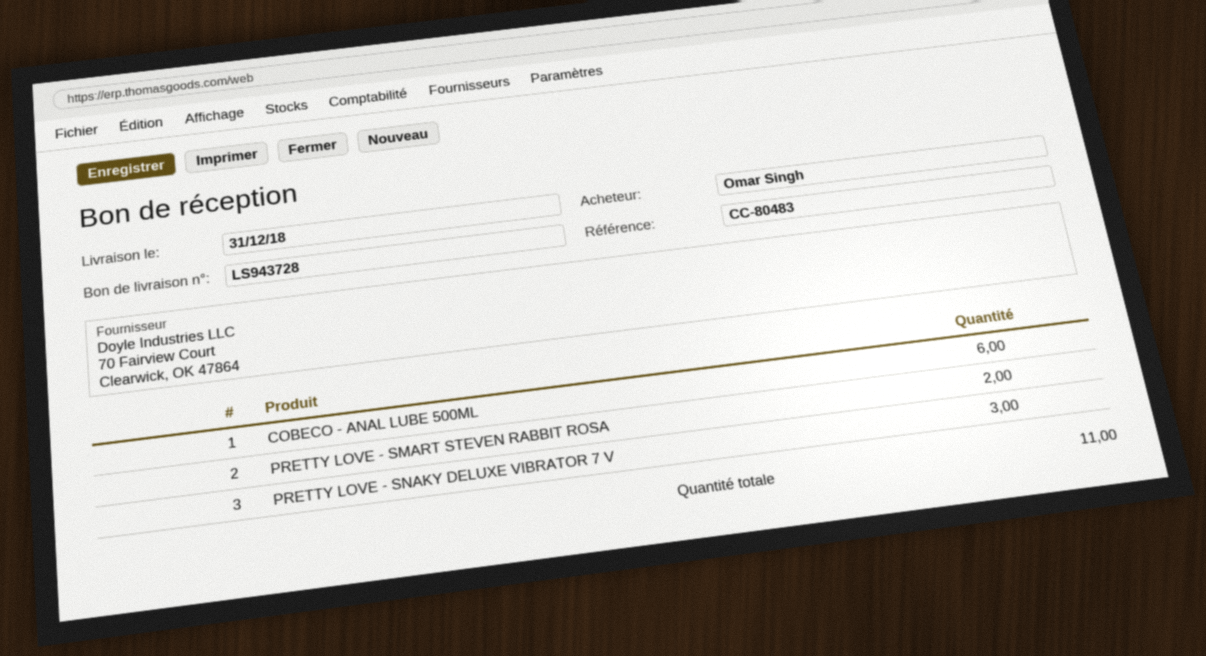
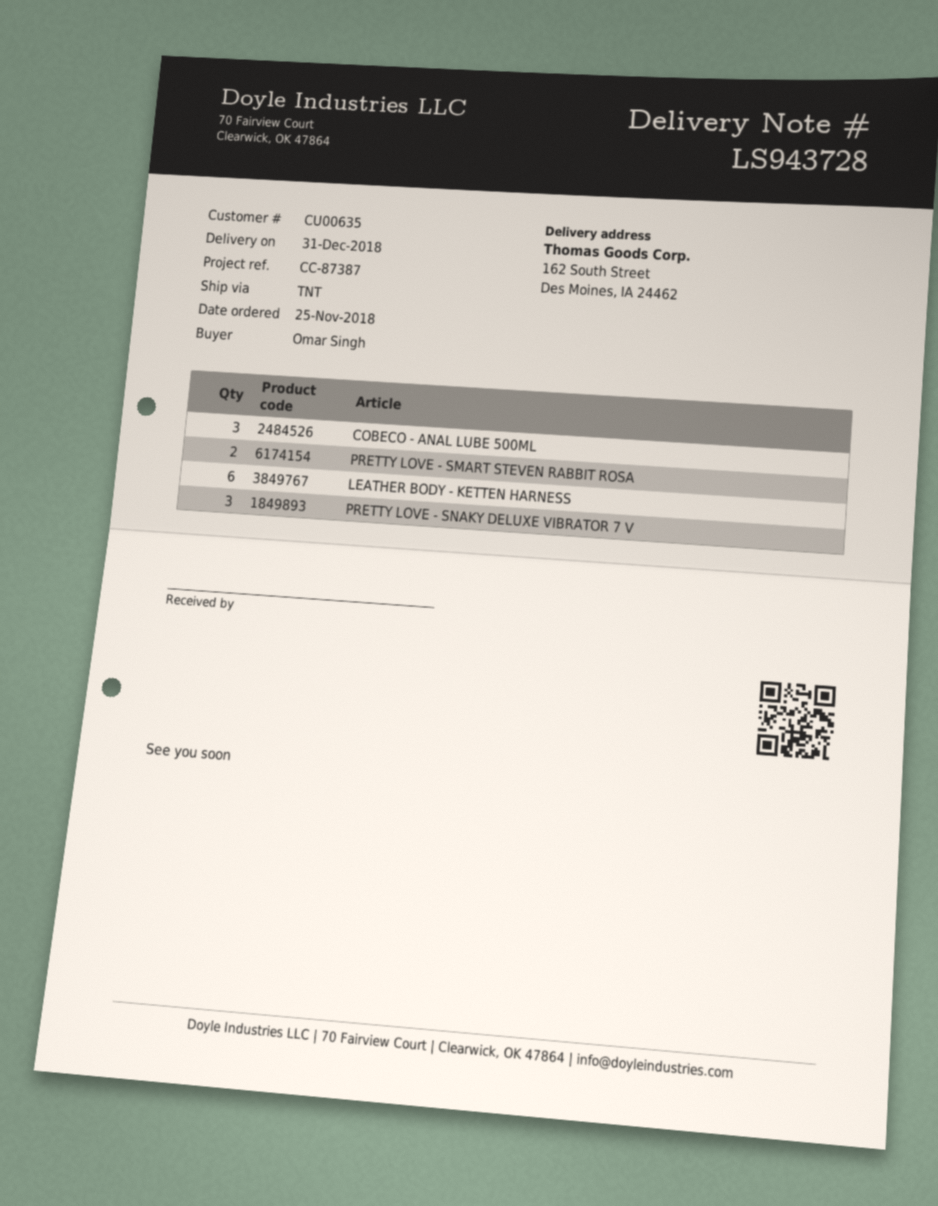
reference: CC-80483 -> CC-87387
COBECO - ANAL LUBE 500ML: 6 -> 3
LEATHER BODY - KETTEN HARNESS: none -> 6

